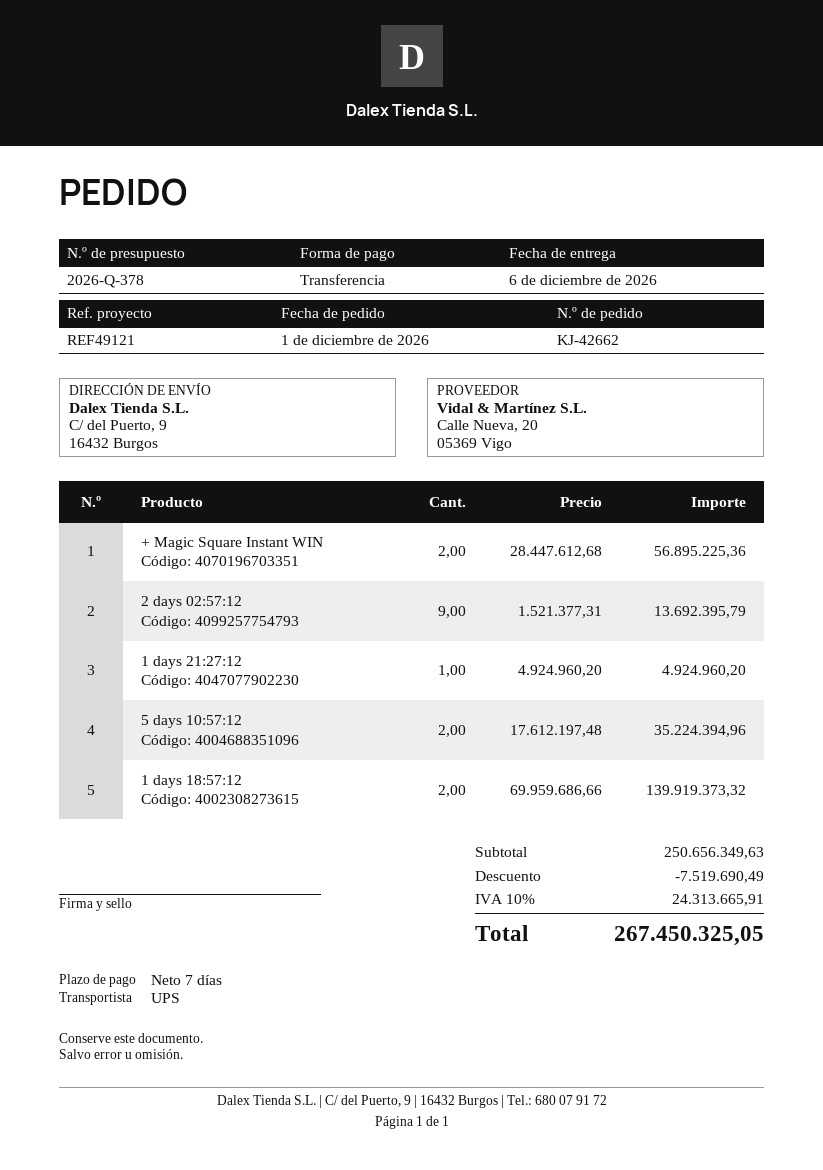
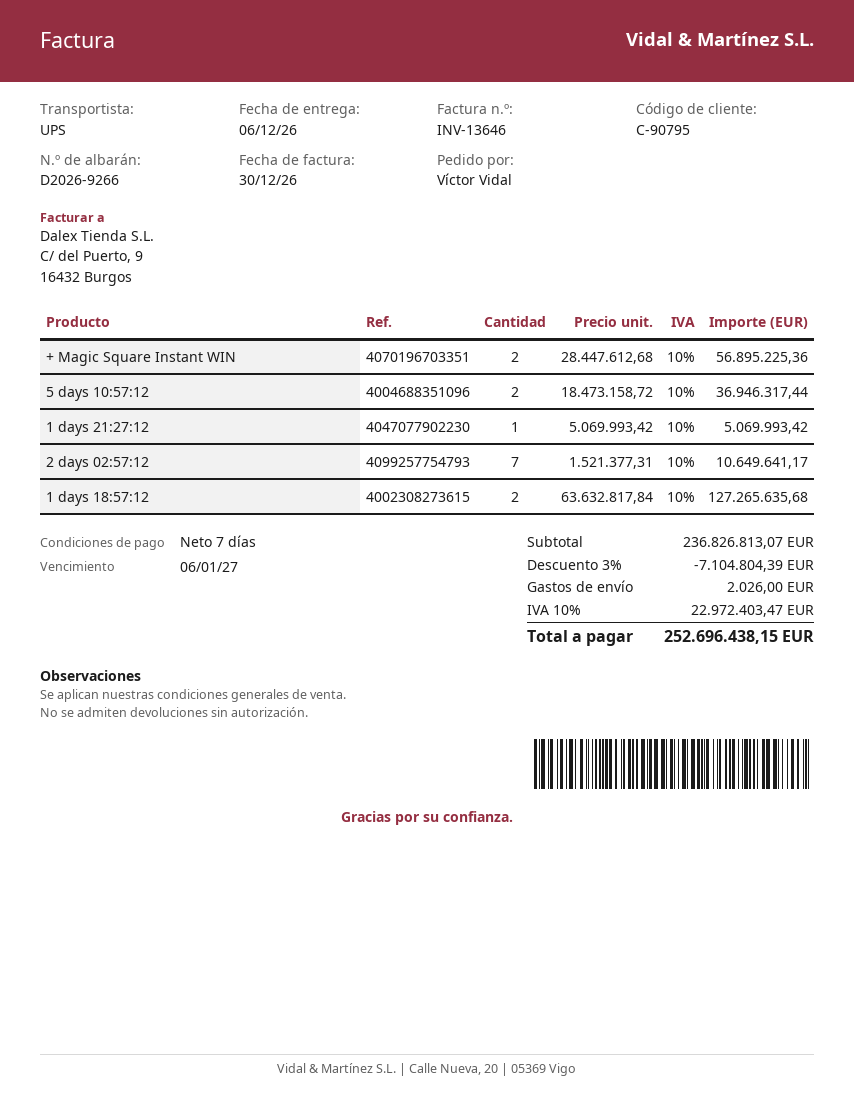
2 days 02:57:12: 9 x 1521377.31 = 13692395.79 -> 7 x 1521377.31 = 10649641.17
1 days 21:27:12: 1 x 4924960.20 = 4924960.20 -> 1 x 5069993.42 = 5069993.42
5 days 10:57:12: 2 x 17612197.48 = 35224394.96 -> 2 x 18473158.72 = 36946317.44
1 days 18:57:12: 2 x 69959686.66 = 139919373.32 -> 2 x 63632817.84 = 127265635.68
subtotal: 250656349.63 -> 236826813.07
discount: 7519690.49 -> 7104804.39
shipping: none -> 2026.00
tax: 10% = 24313665.91 -> 10% = 22972403.47
total: 267450325.05 -> 252696438.15

